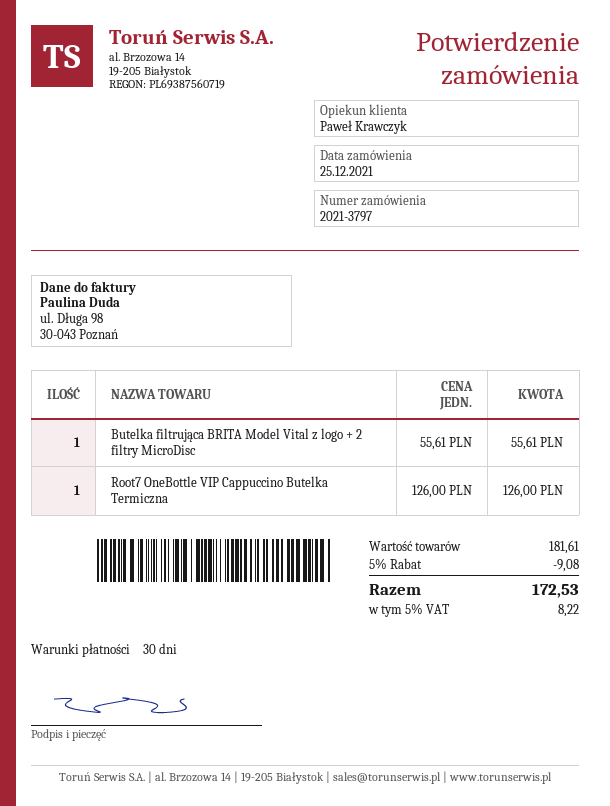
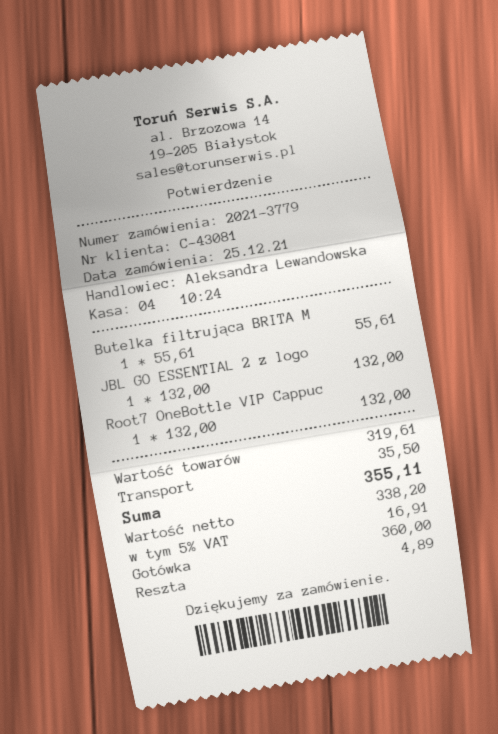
order number: 2021-3797 -> 2021-3779
sales rep: Paweł Krawczyk -> Aleksandra Lewandowska
Root7 OneBottle VIP Cappuccino Butelka Termiczna: 1 x 126.00 = 126.00 -> 1 x 132.00 = 132.00
JBL GO ESSENTIAL 2 z logo: none -> 1 x 132.00 = 132.00
subtotal: 181.61 -> 319.61
discount: 5% = 9.08 -> none
shipping: none -> 35.50
tax: 5% = 8.22 -> 5% = 16.91
total: 172.53 -> 355.11

